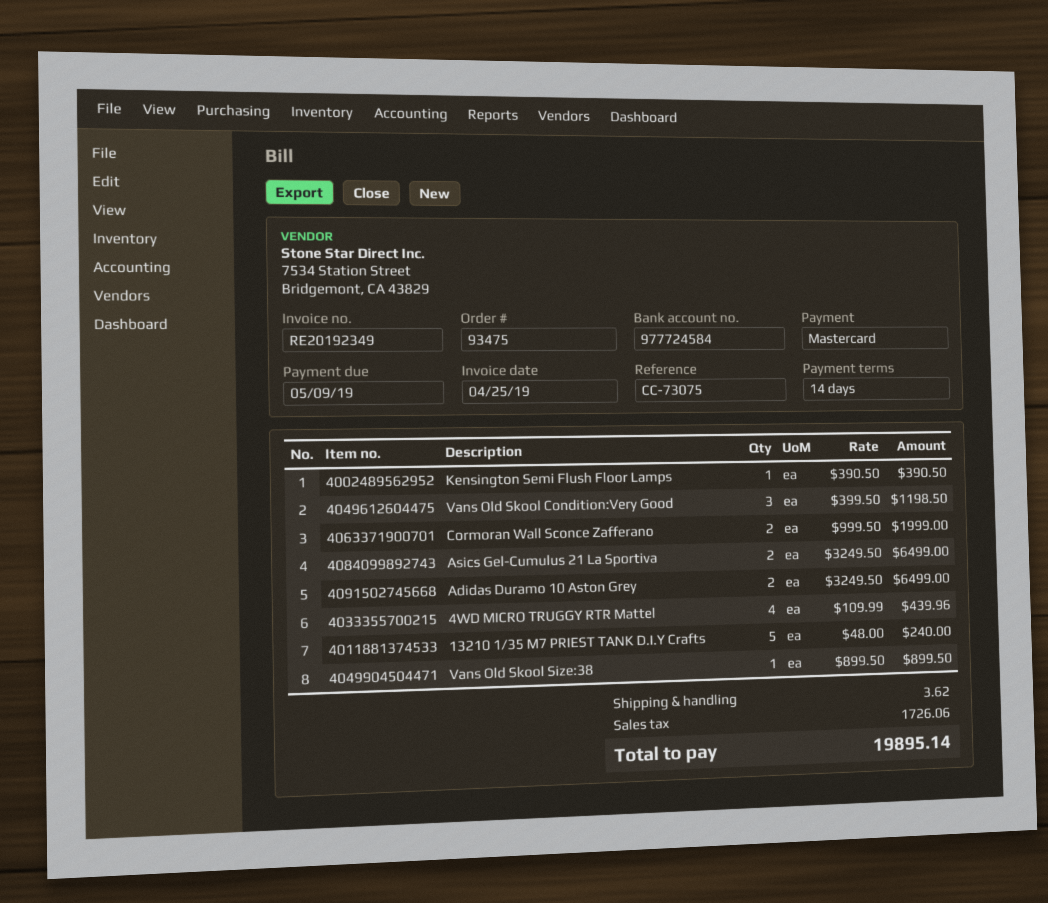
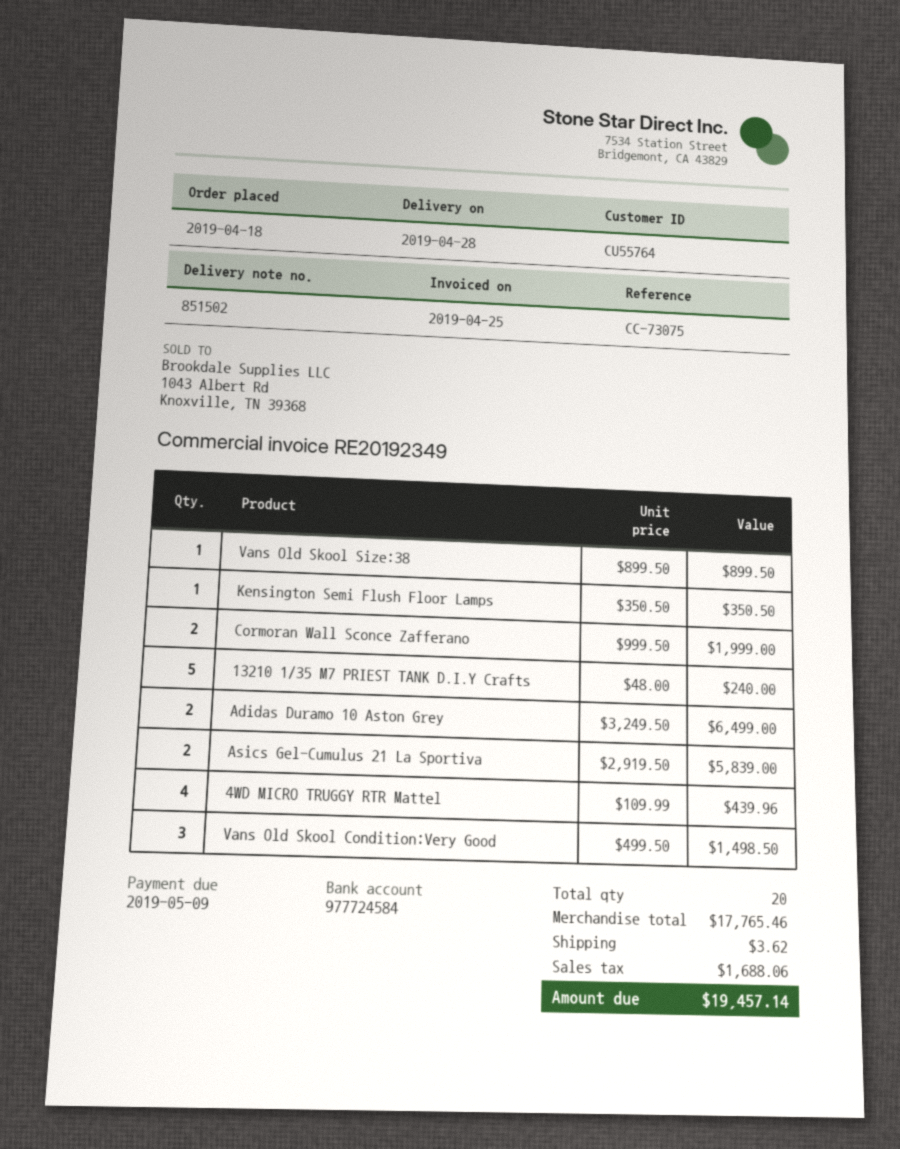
Kensington Semi Flush Floor Lamps: 1 x 390.50 = 390.50 -> 1 x 350.50 = 350.50
Vans Old Skool Condition:Very Good: 3 x 399.50 = 1198.50 -> 3 x 499.50 = 1498.50
Asics Gel-Cumulus 21 La Sportiva: 2 x 3249.50 = 6499.00 -> 2 x 2919.50 = 5839.00
tax: 1726.06 -> 1688.06
total: 19895.14 -> 19457.14

